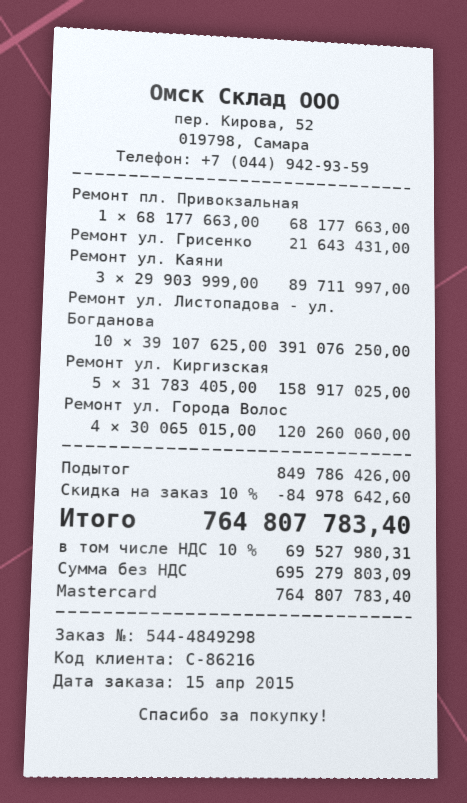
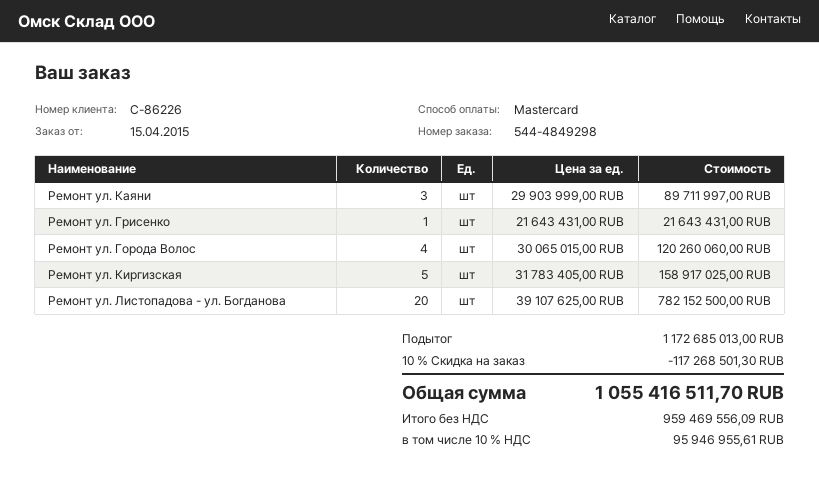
customer number: C-86216 -> C-86226
Ремонт пл. Привокзальная: 1 x 68177663.00 = 68177663.00 -> none
Ремонт ул. Листопадова - ул. Богданова: 10 x 39107625.00 = 391076250.00 -> 20 x 39107625.00 = 782152500.00
subtotal: 849786426.00 -> 1172685013.00
discount: 10% = 84978642.60 -> 10% = 117268501.30
net: 695279803.09 -> 959469556.09
tax: 10% = 69527980.31 -> 10% = 95946955.61
total: 764807783.40 -> 1055416511.70

